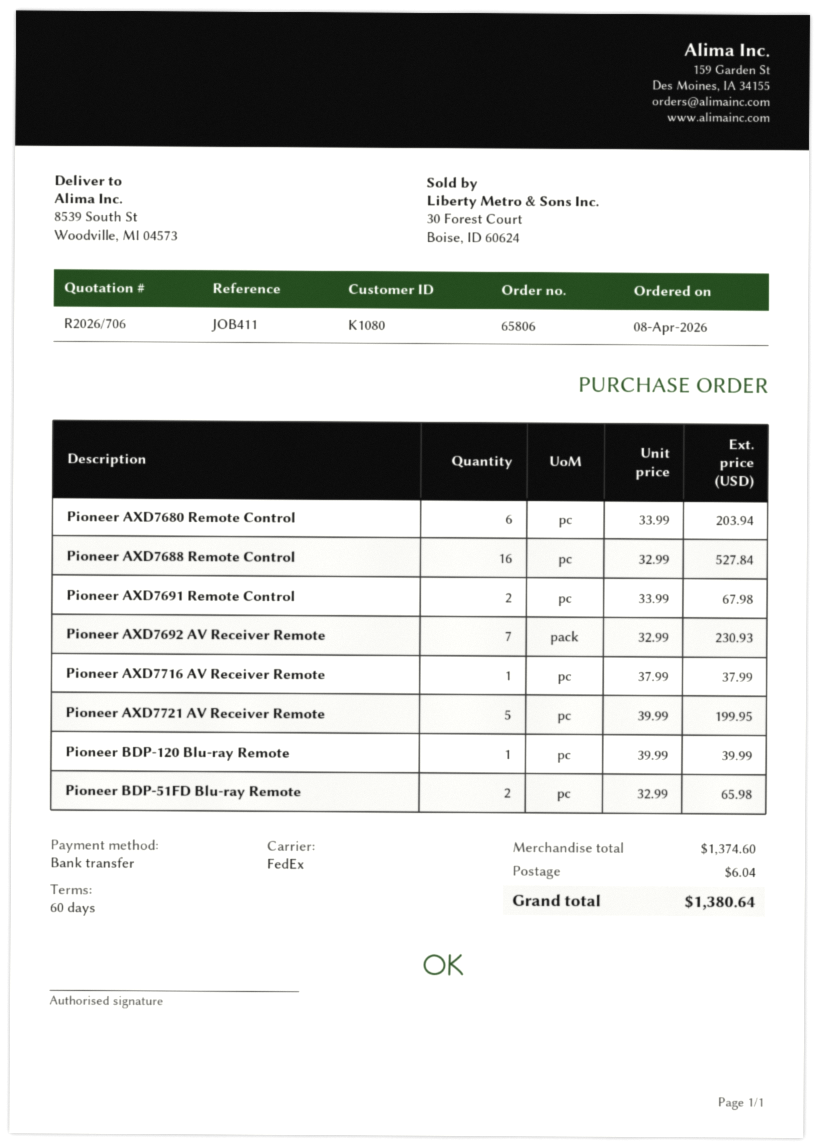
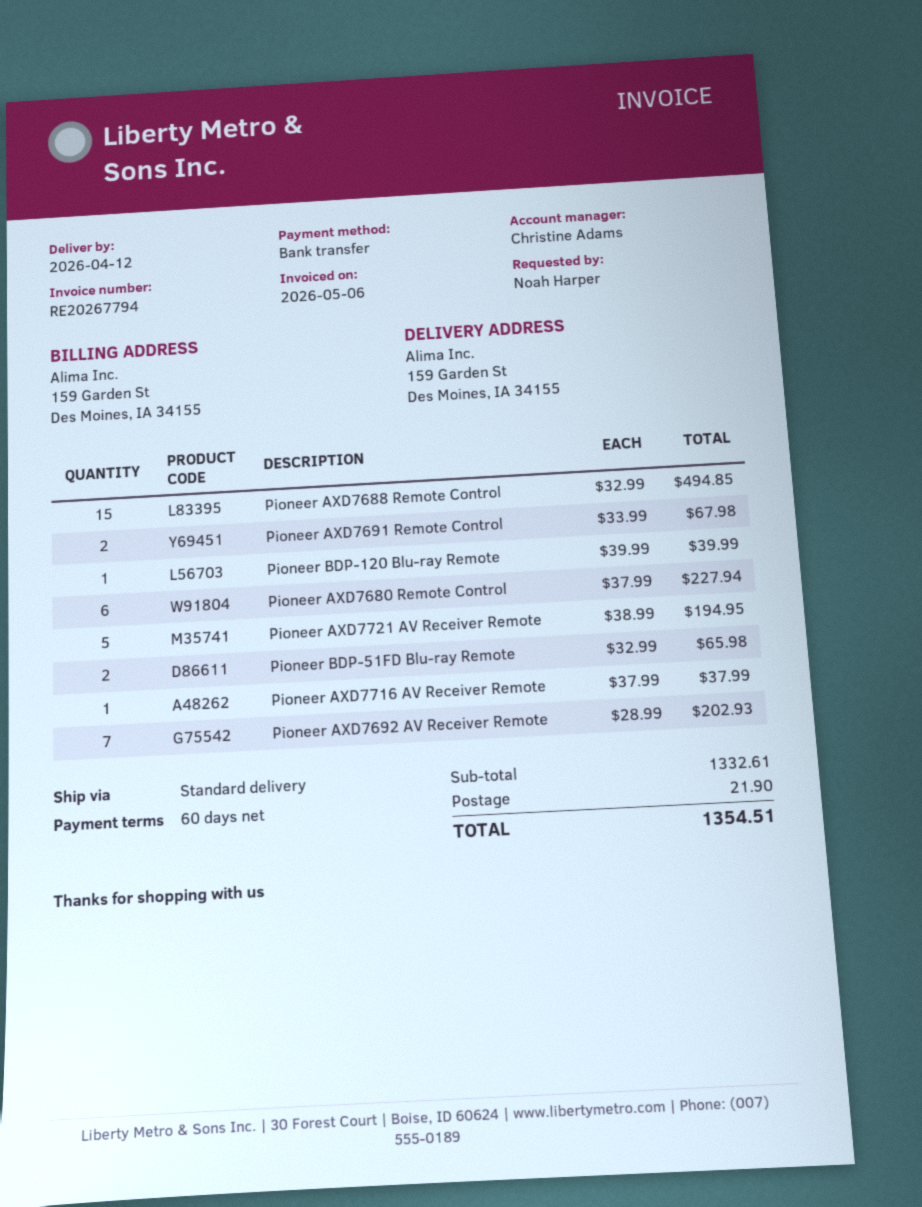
shipping method: FedEx -> standard
ship to: 8539 South St, Woodville, MI 04573 -> 159 Garden St, Des Moines, IA 34155
Pioneer AXD7680 Remote Control: 6 x 33.99 = 203.94 -> 6 x 37.99 = 227.94
Pioneer AXD7688 Remote Control: 16 x 32.99 = 527.84 -> 15 x 32.99 = 494.85
Pioneer AXD7692 AV Receiver Remote: 7 x 32.99 = 230.93 -> 7 x 28.99 = 202.93
Pioneer AXD7721 AV Receiver Remote: 5 x 39.99 = 199.95 -> 5 x 38.99 = 194.95
subtotal: 1374.60 -> 1332.61
shipping: 6.04 -> 21.90
total: 1380.64 -> 1354.51

